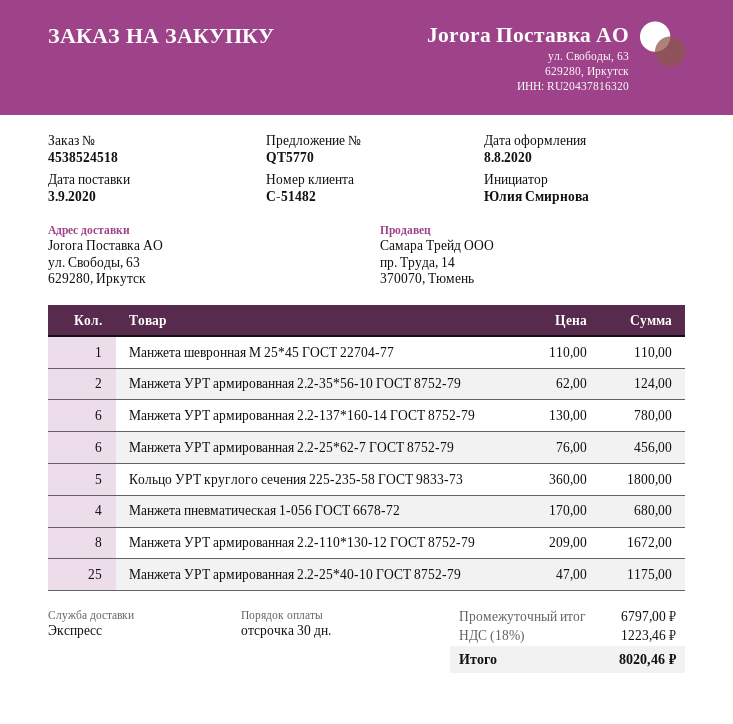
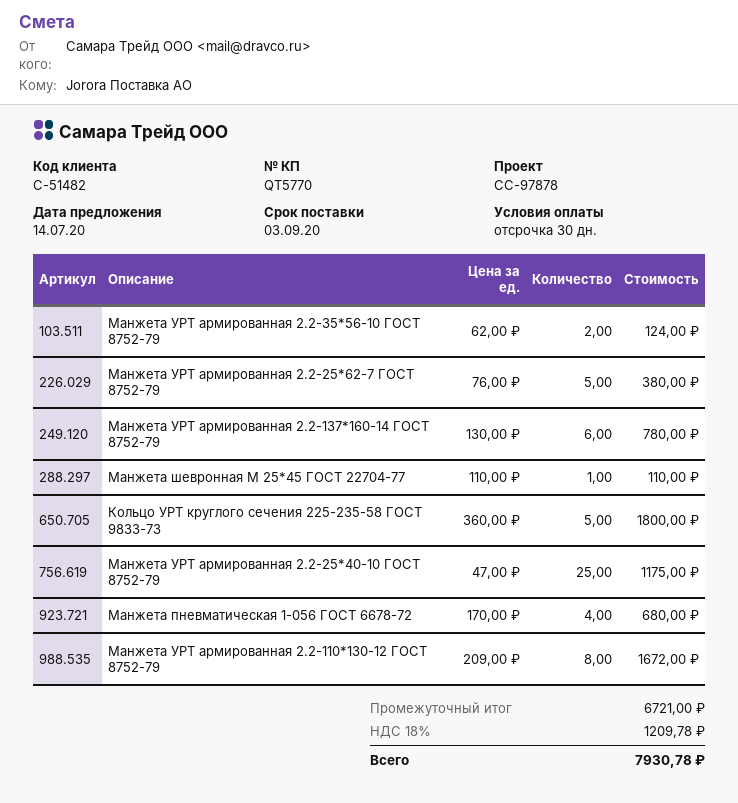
Манжета УРТ армированная 2.2-25*62-7 ГОСТ 8752-79: 6 x 76.00 = 456.00 -> 5 x 76.00 = 380.00
subtotal: 6797.00 -> 6721.00
tax: 18% = 1223.46 -> 18% = 1209.78
total: 8020.46 -> 7930.78

